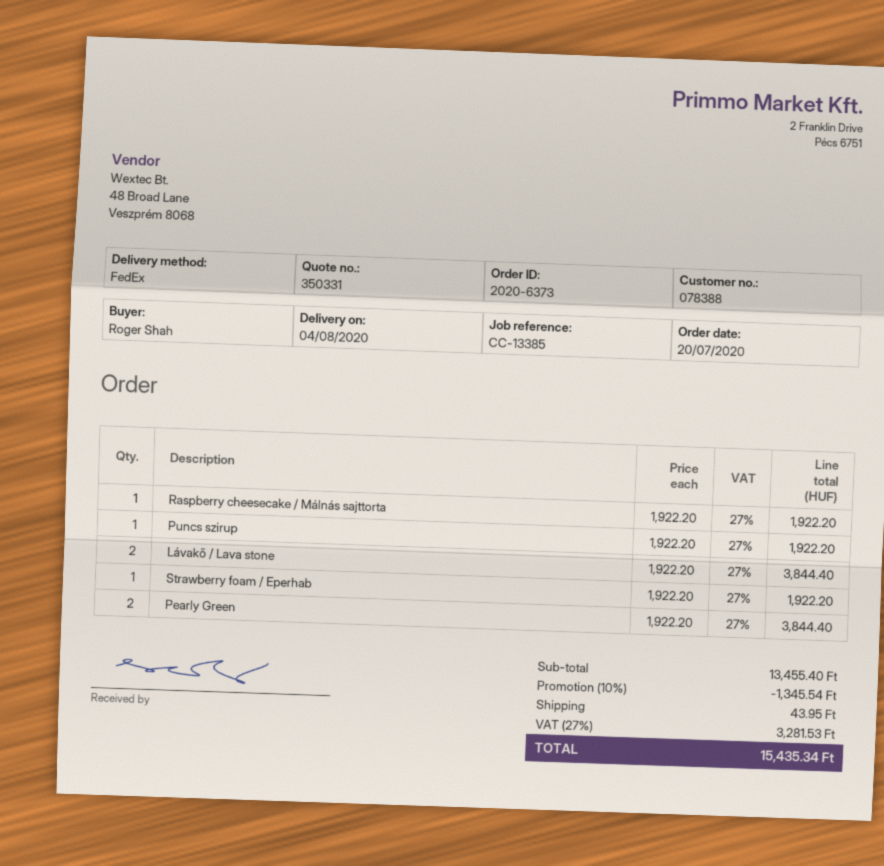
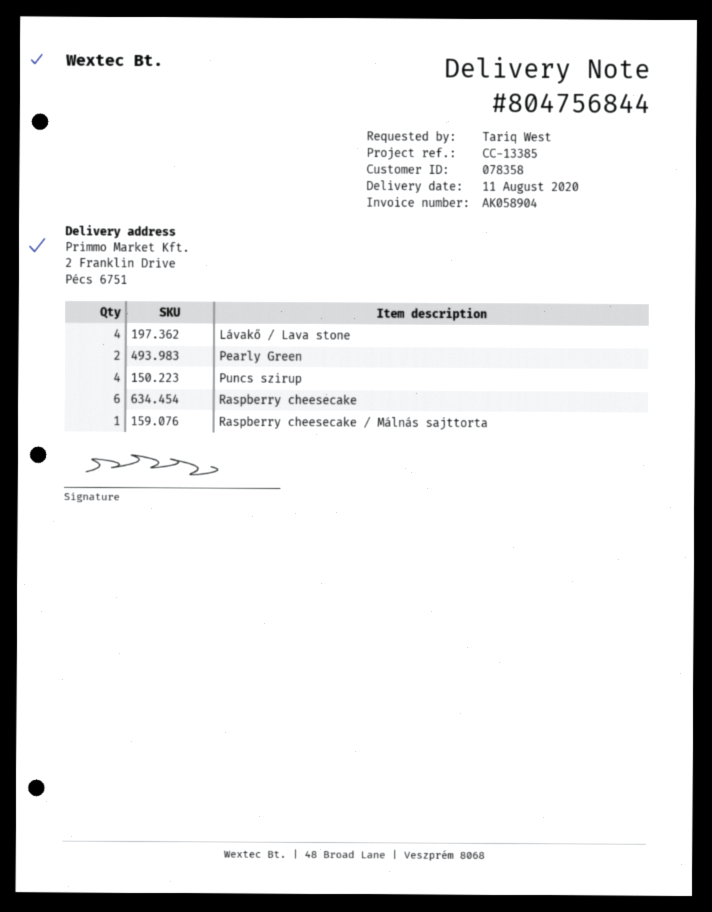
delivery date: 2020-08-04 -> 2020-08-11
customer number: 078388 -> 078358
ordered by: Roger Shah -> Tariq West
Puncs szirup: 1 -> 4
Lávakő / Lava stone: 2 -> 4
Strawberry foam / Eperhab: 1 -> none
Raspberry cheesecake: none -> 6

